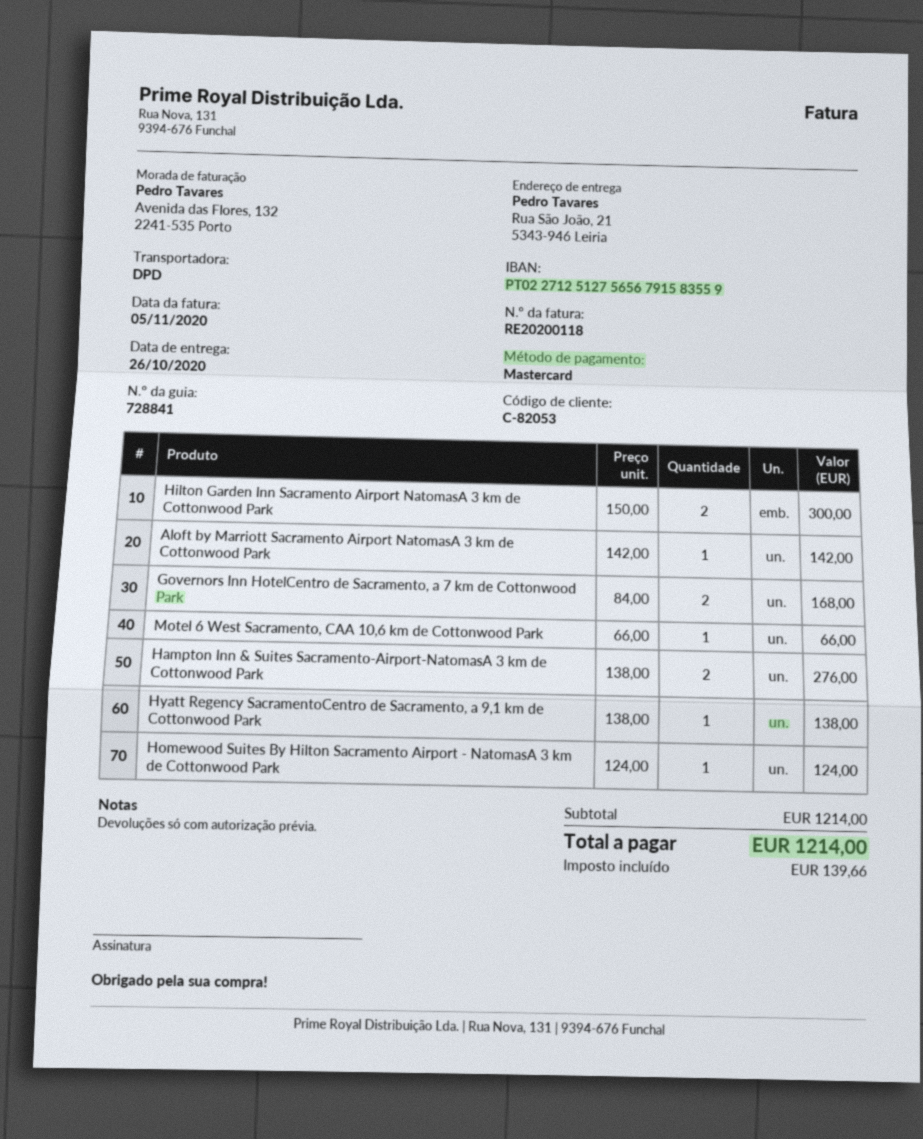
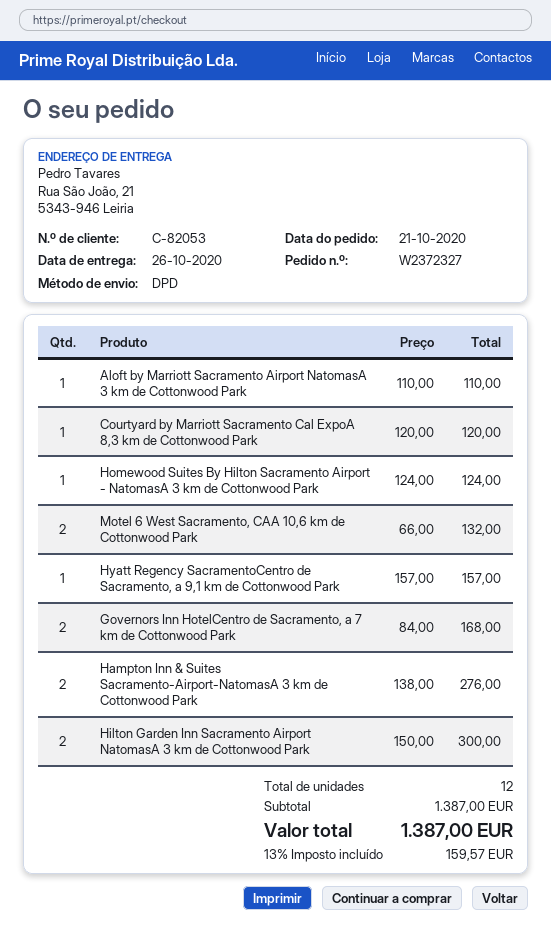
Aloft by Marriott Sacramento Airport NatomasA 3 km de Cottonwood Park: 1 x 142.00 = 142.00 -> 1 x 110.00 = 110.00
Motel 6 West Sacramento, CAA 10,6 km de Cottonwood Park: 1 x 66.00 = 66.00 -> 2 x 66.00 = 132.00
Hyatt Regency SacramentoCentro de Sacramento, a 9,1 km de Cottonwood Park: 1 x 138.00 = 138.00 -> 1 x 157.00 = 157.00
Courtyard by Marriott Sacramento Cal ExpoA 8,3 km de Cottonwood Park: none -> 1 x 120.00 = 120.00
subtotal: 1214.00 -> 1387.00
tax: 139.66 -> 159.57
total: 1214.00 -> 1387.00

